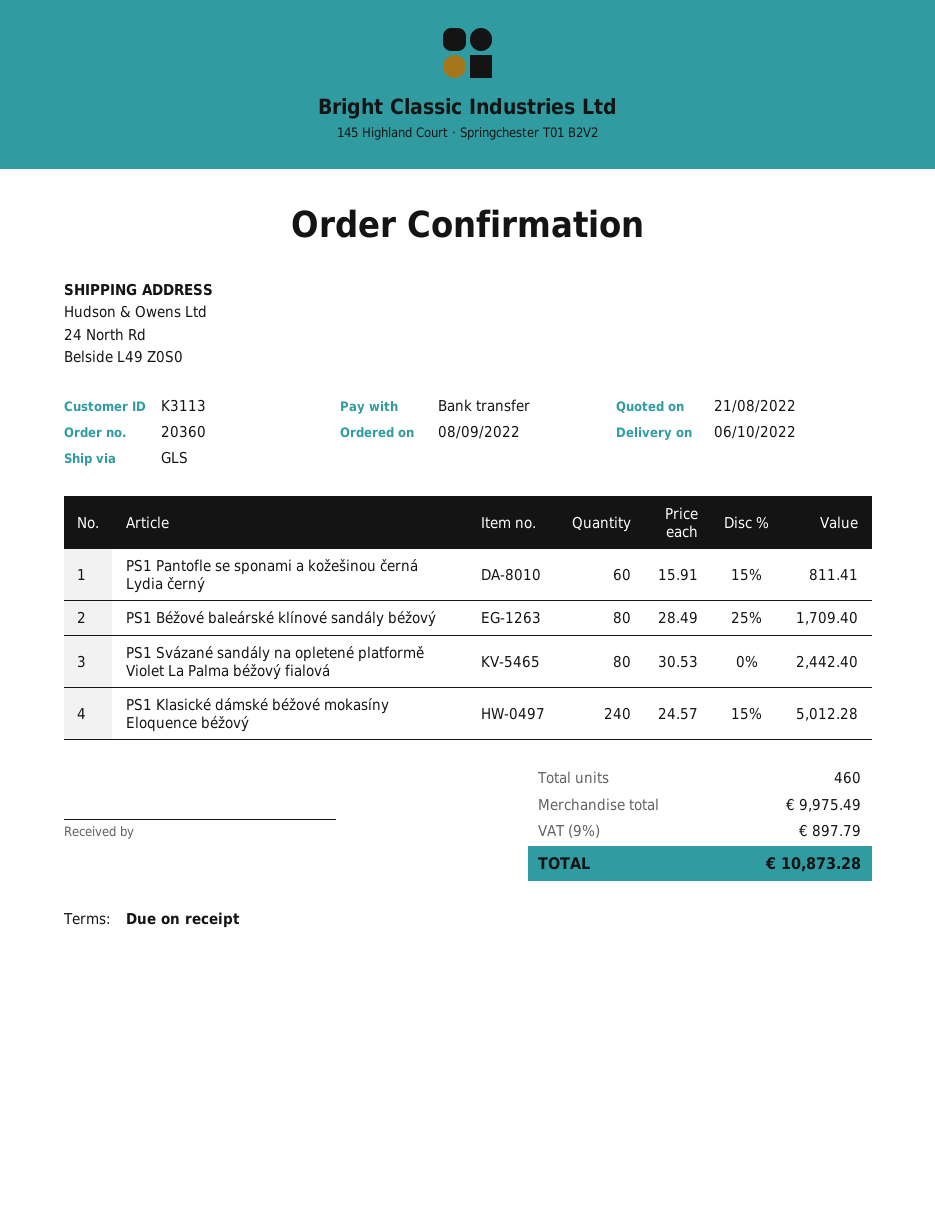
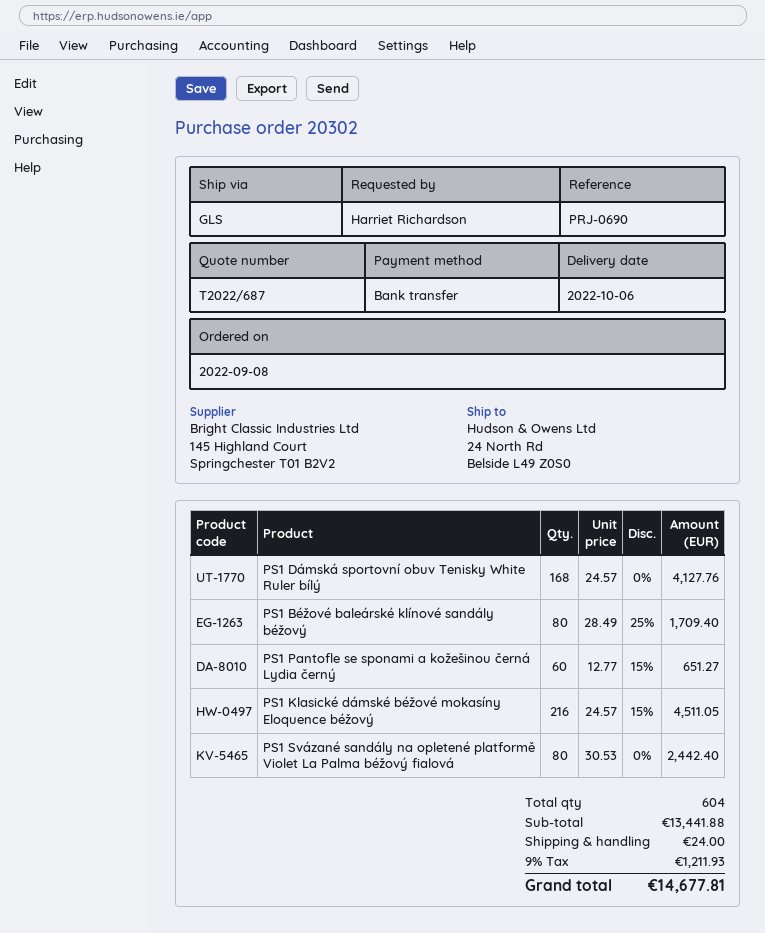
order number: 20360 -> 20302
PS1 Pantofle se sponami a kožešinou černá Lydia černý: 60 x 15.91 - 15% = 811.41 -> 60 x 12.77 - 15% = 651.27
PS1 Klasické dámské béžové mokasíny Eloquence béžový: 240 x 24.57 - 15% = 5012.28 -> 216 x 24.57 - 15% = 4511.05
PS1 Dámská sportovní obuv Tenisky White Ruler bílý: none -> 168 x 24.57 = 4127.76
total quantity: 460 -> 604
subtotal: 9975.49 -> 13441.88
shipping: none -> 24.00
tax: 9% = 897.79 -> 9% = 1211.93
total: 10873.28 -> 14677.81

